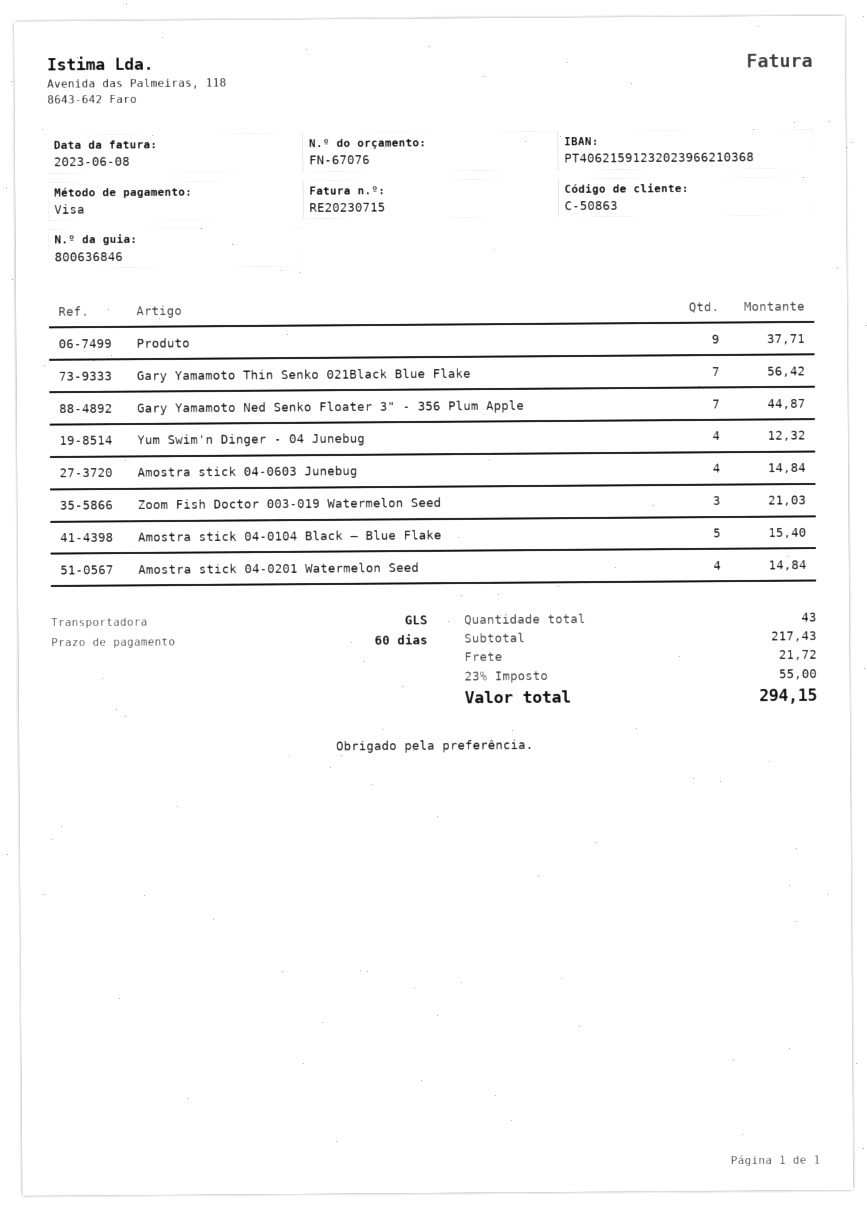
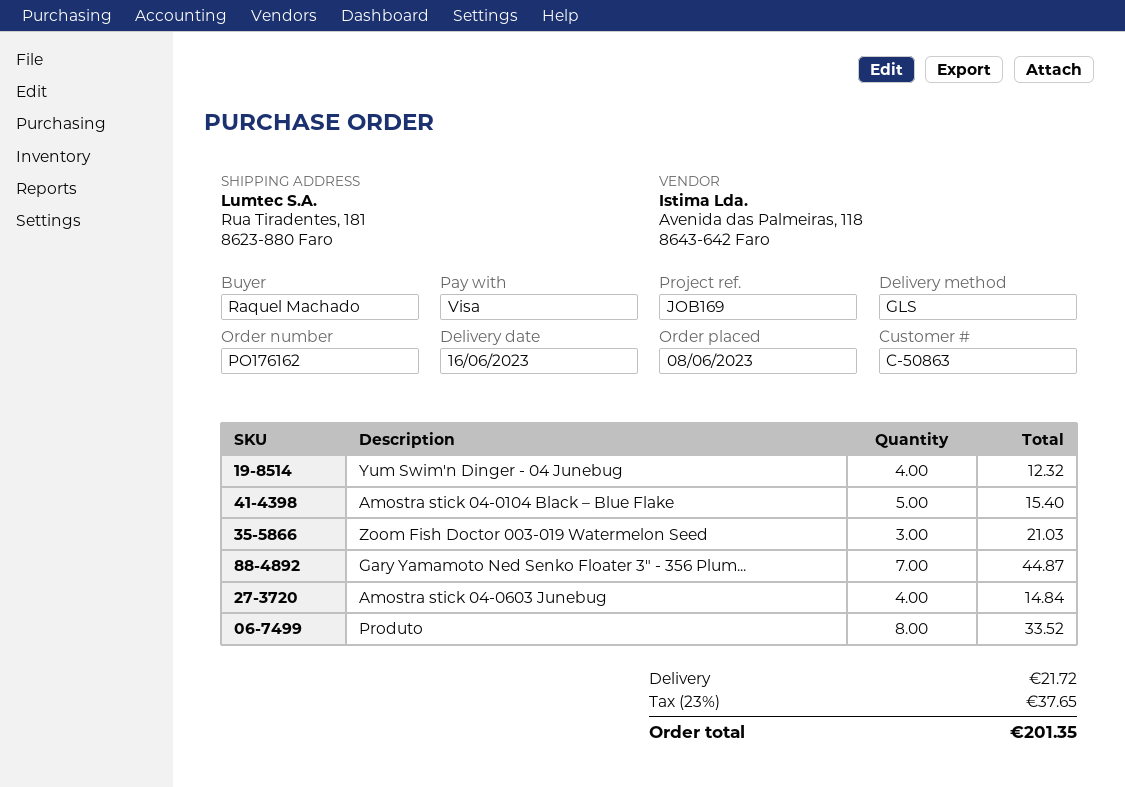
Produto: 9 for 37.71 -> 8 for 33.52
Gary Yamamoto Thin Senko 021Black Blue Flake: 7 for 56.42 -> none
Amostra stick 04-0201 Watermelon Seed: 4 for 14.84 -> none
tax: 23% = 55.00 -> 23% = 37.65
total: 294.15 -> 201.35

